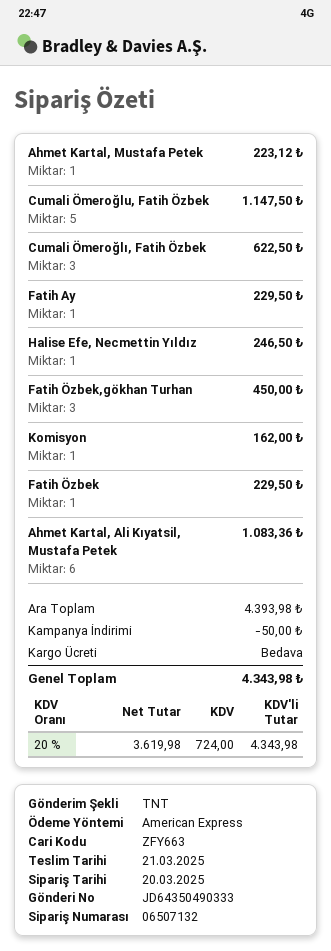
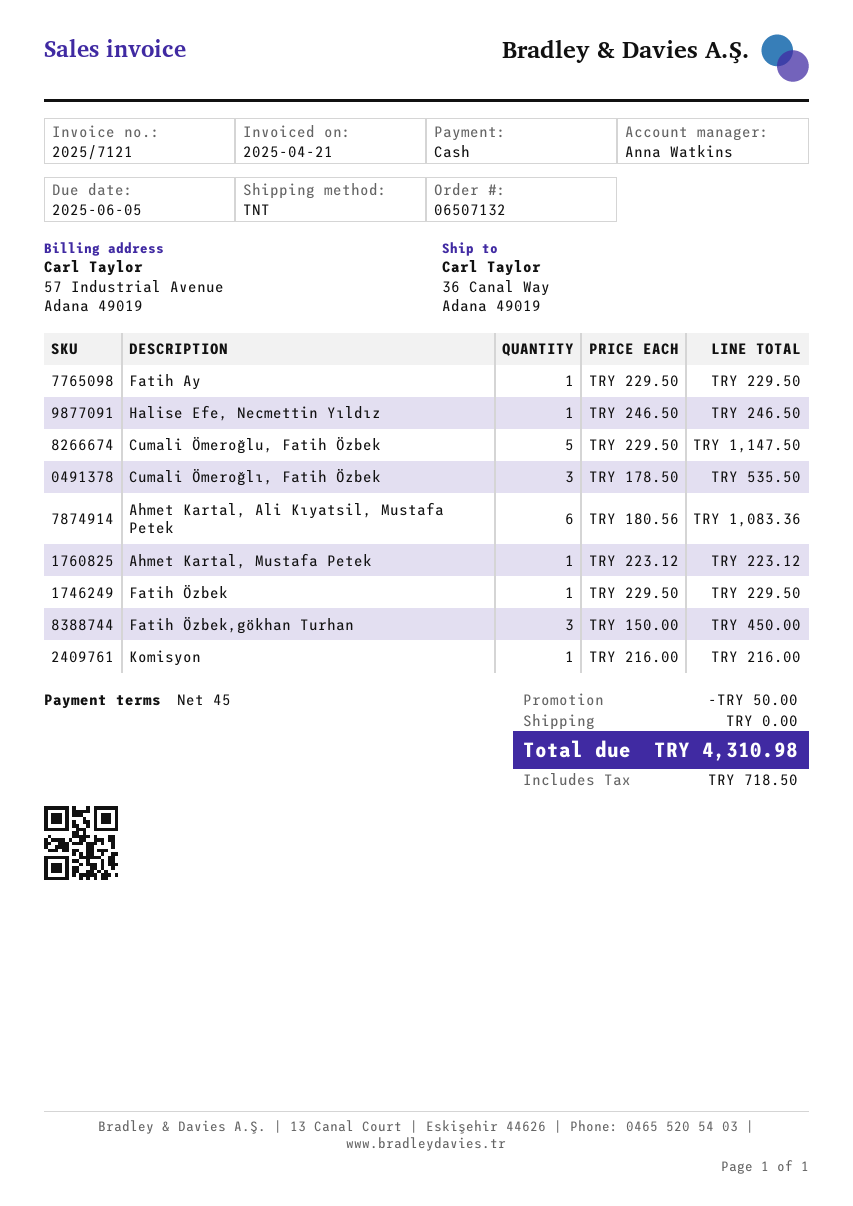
payment method: American Express -> cash
Cumali Ömeroğlı, Fatih Özbek: 3 for 622.50 -> 3 for 535.50
Komisyon: 1 for 162.00 -> 1 for 216.00
tax: 724.00 -> 718.50
total: 4343.98 -> 4310.98

